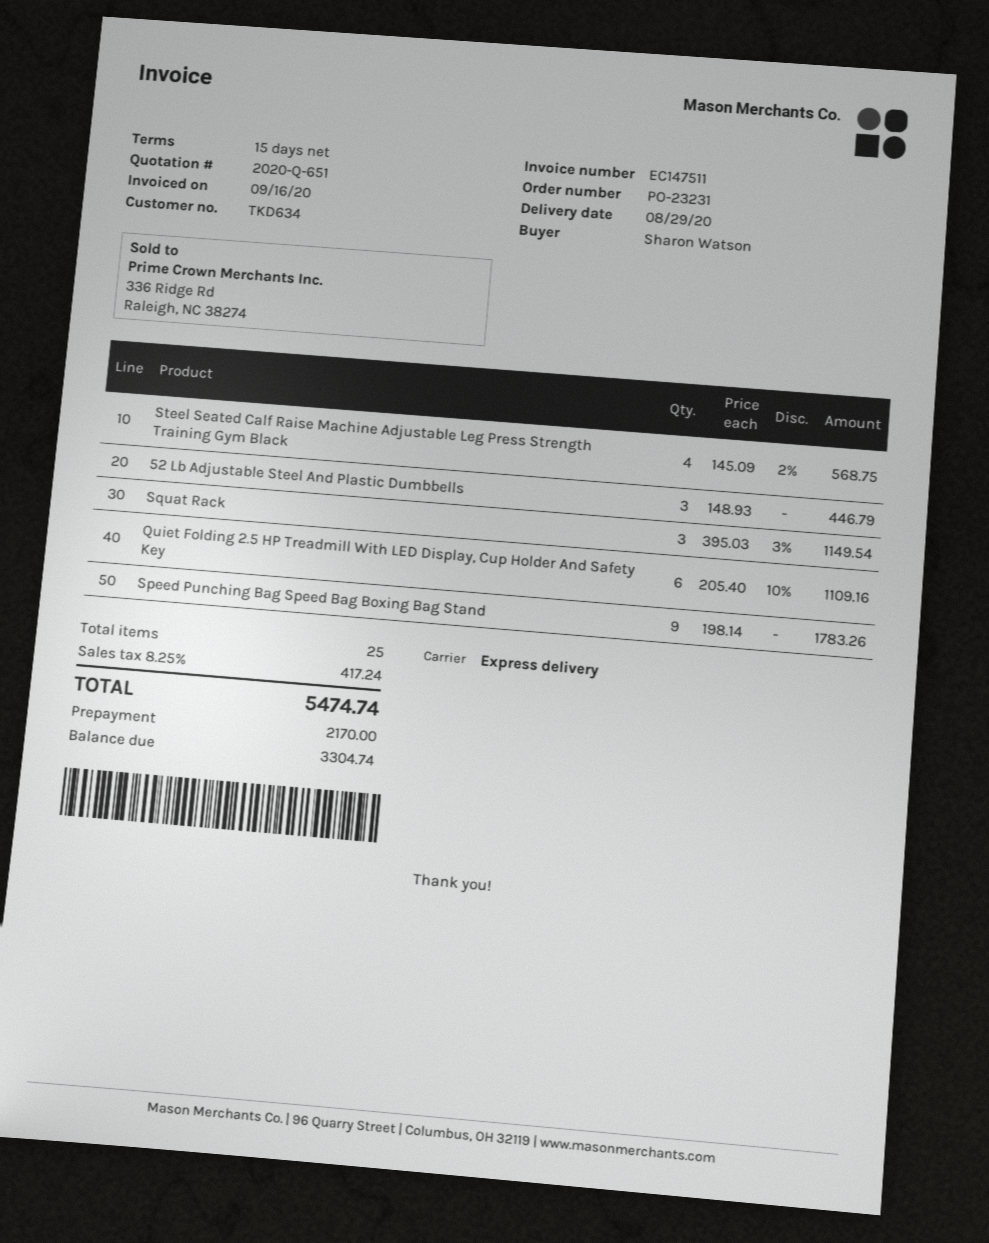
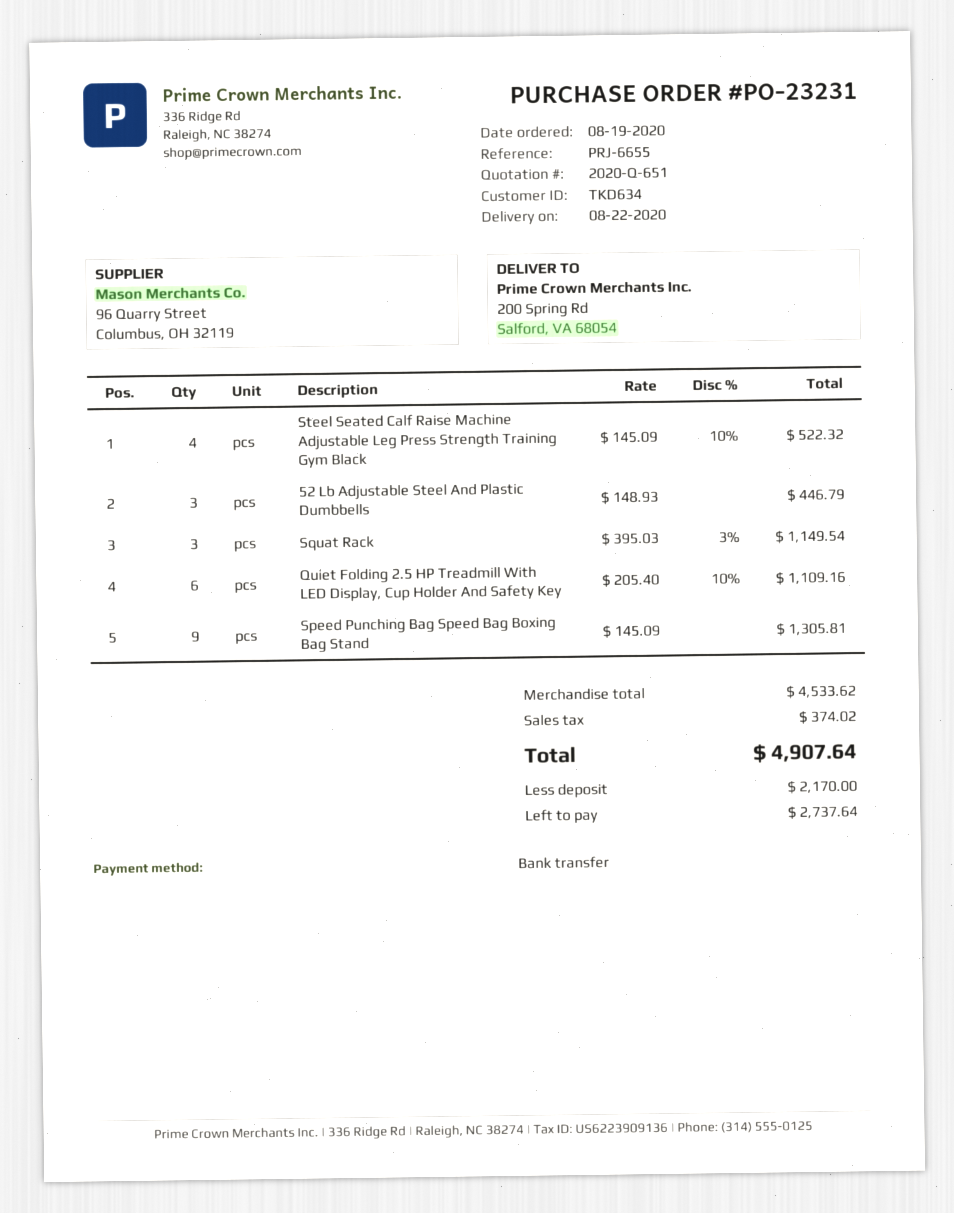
delivery date: 2020-08-29 -> 2020-08-22
Steel Seated Calf Raise Machine Adjustable Leg Press Strength Training Gym Black: 4 x 145.09 - 2% = 568.75 -> 4 x 145.09 - 10% = 522.32
Speed Punching Bag Speed Bag Boxing Bag Stand: 9 x 198.14 = 1783.26 -> 9 x 145.09 = 1305.81
tax: 417.24 -> 374.02
total: 5474.74 -> 4907.64
balance: 3304.74 -> 2737.64

